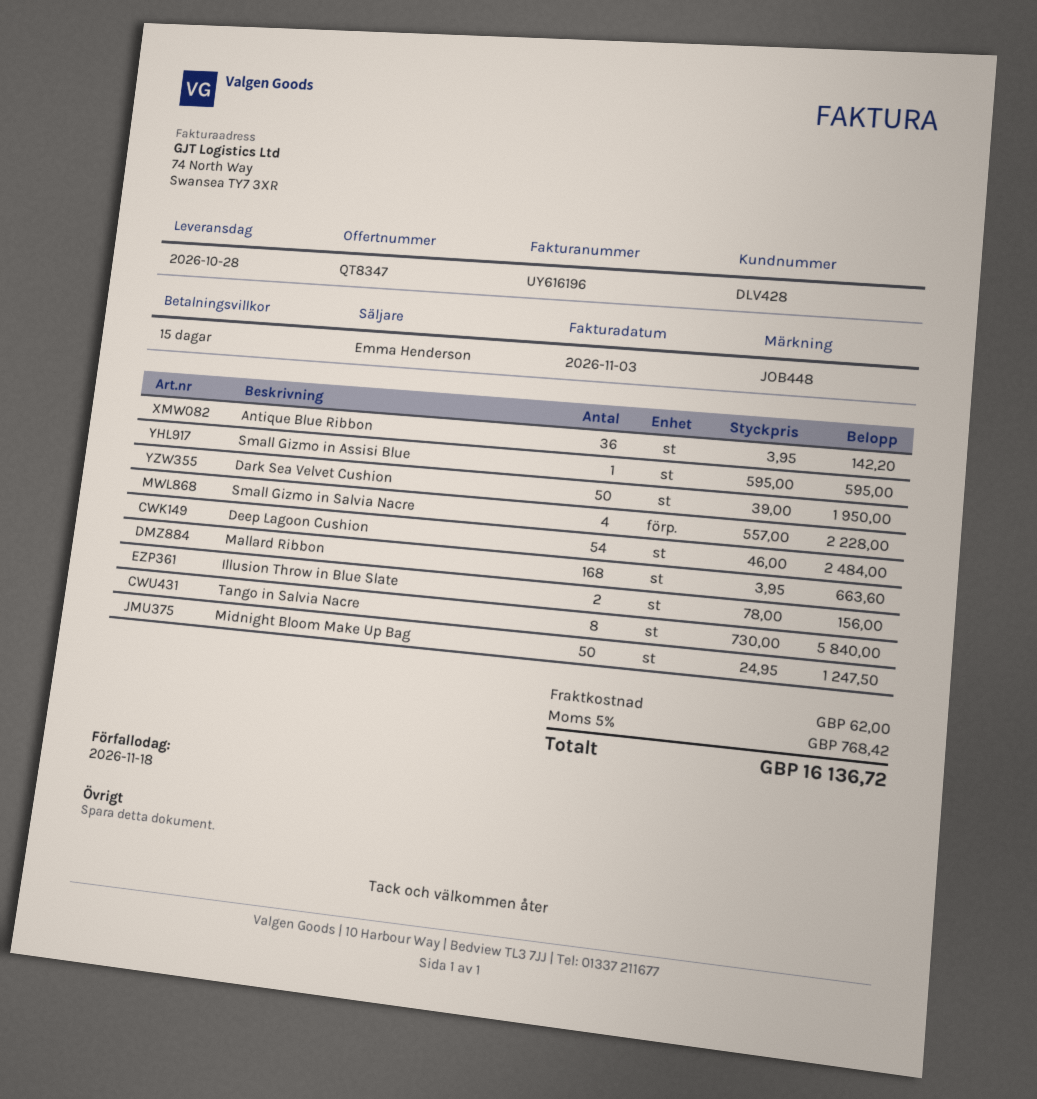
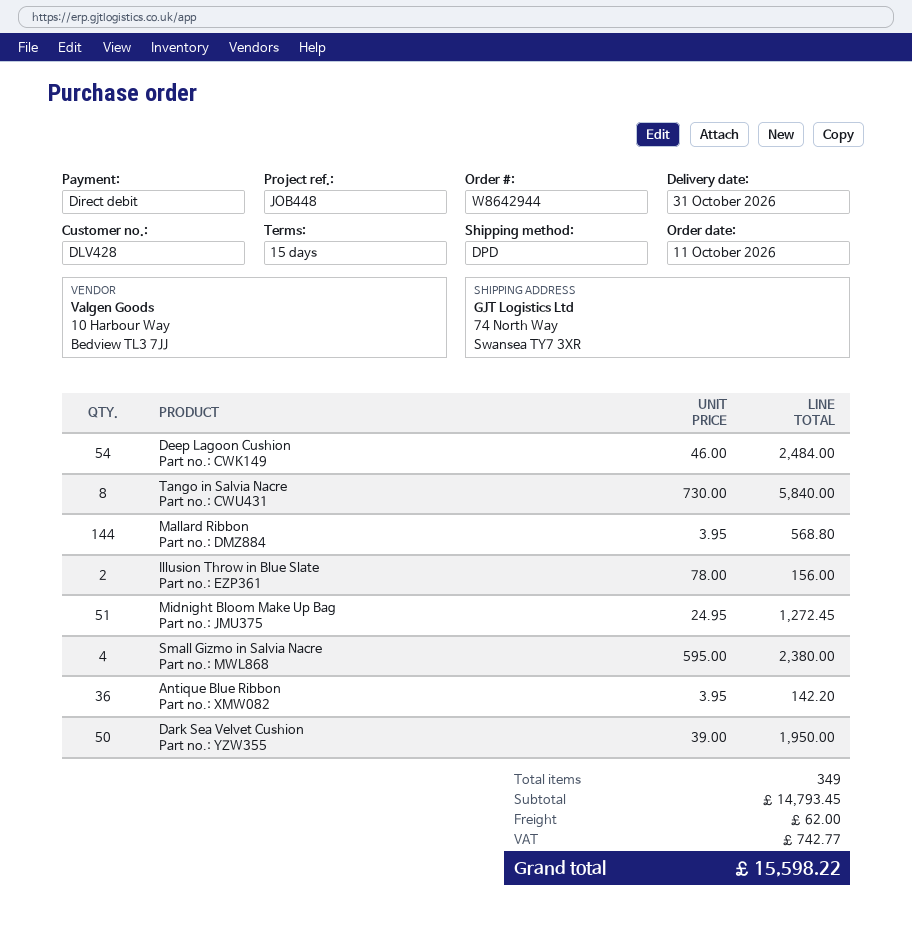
delivery date: 2026-10-28 -> 2026-10-31
Small Gizmo in Assisi Blue: 1 x 595.00 = 595.00 -> none
Small Gizmo in Salvia Nacre: 4 x 557.00 = 2228.00 -> 4 x 595.00 = 2380.00
Mallard Ribbon: 168 x 3.95 = 663.60 -> 144 x 3.95 = 568.80
Midnight Bloom Make Up Bag: 50 x 24.95 = 1247.50 -> 51 x 24.95 = 1272.45
tax: 768.42 -> 742.77
total: 16136.72 -> 15598.22

